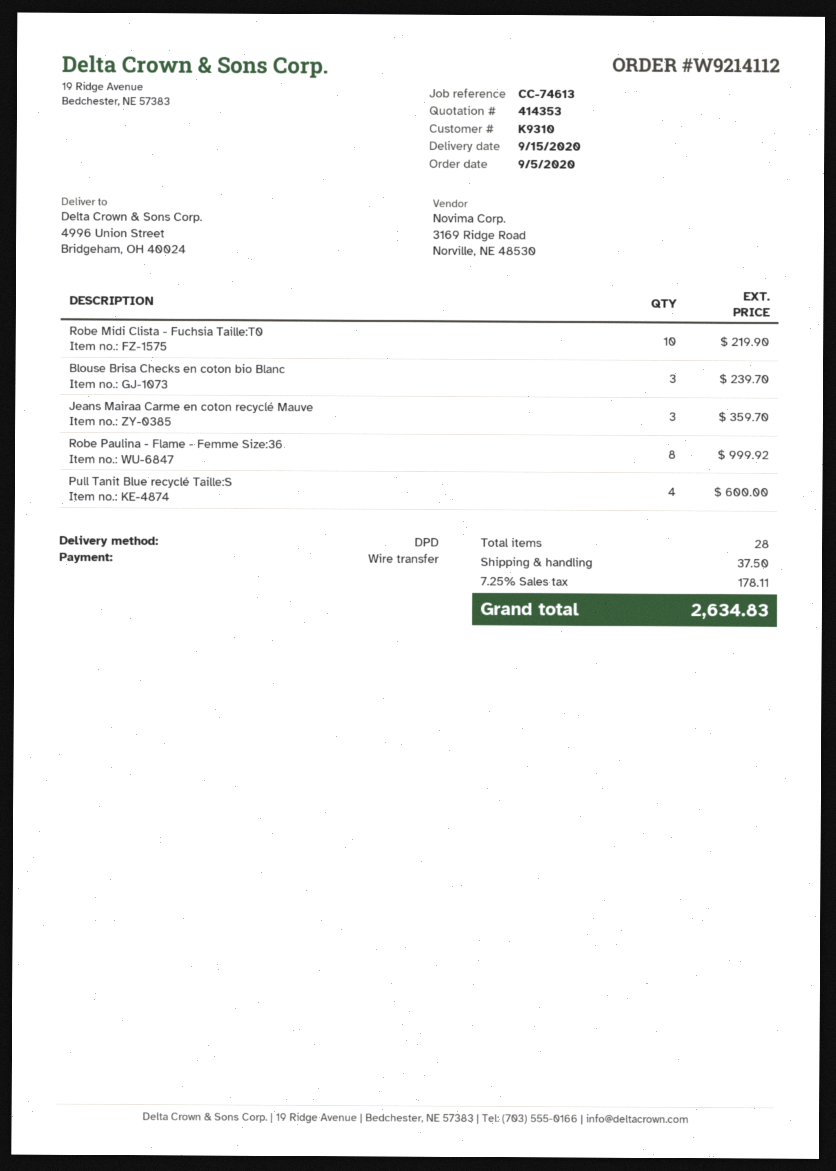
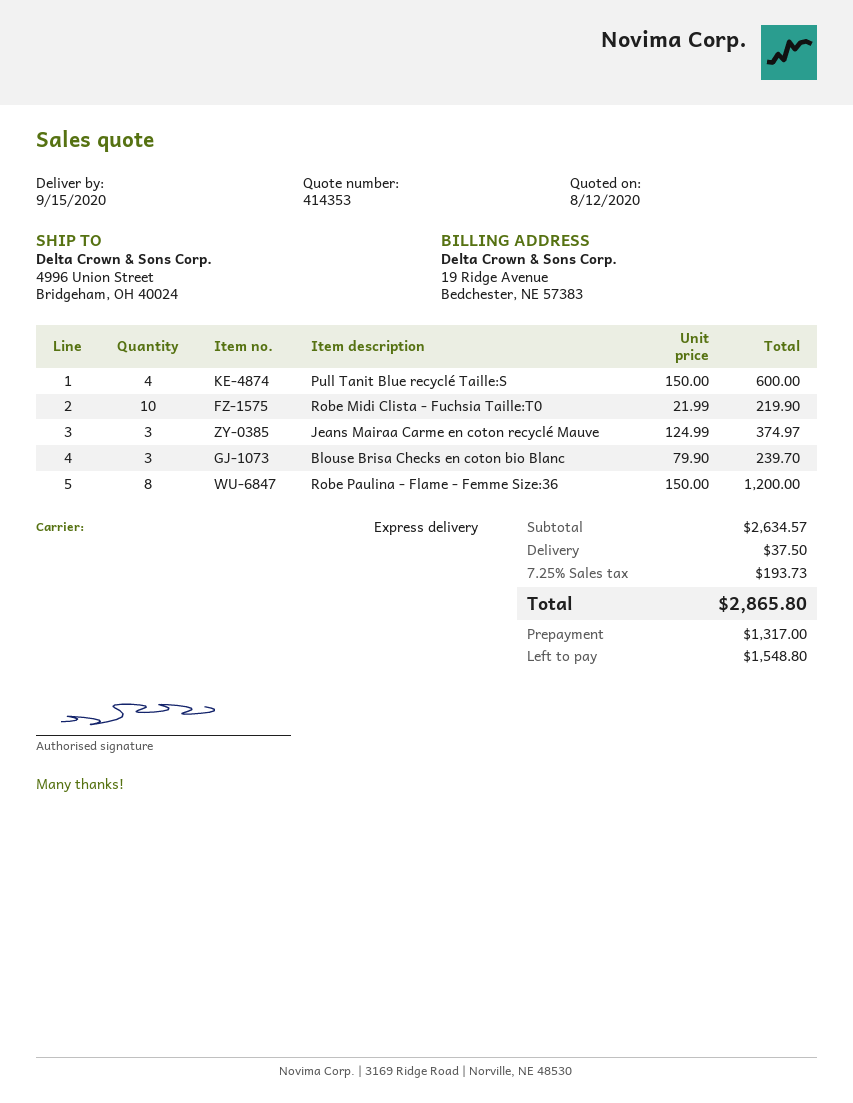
shipping method: DPD -> express
Jeans Mairaa Carme en coton recyclé Mauve: 3 for 359.70 -> 3 for 374.97
Robe Paulina - Flame - Femme Size:36: 8 for 999.92 -> 8 for 1200.00
tax: 7.25% = 178.11 -> 7.25% = 193.73
total: 2634.83 -> 2865.80

